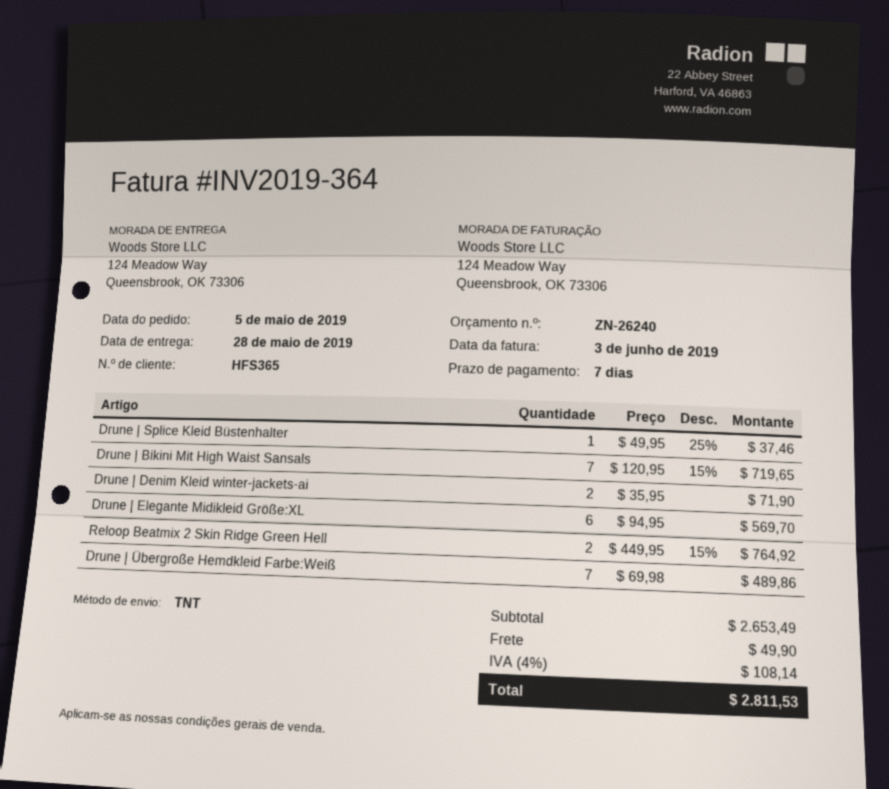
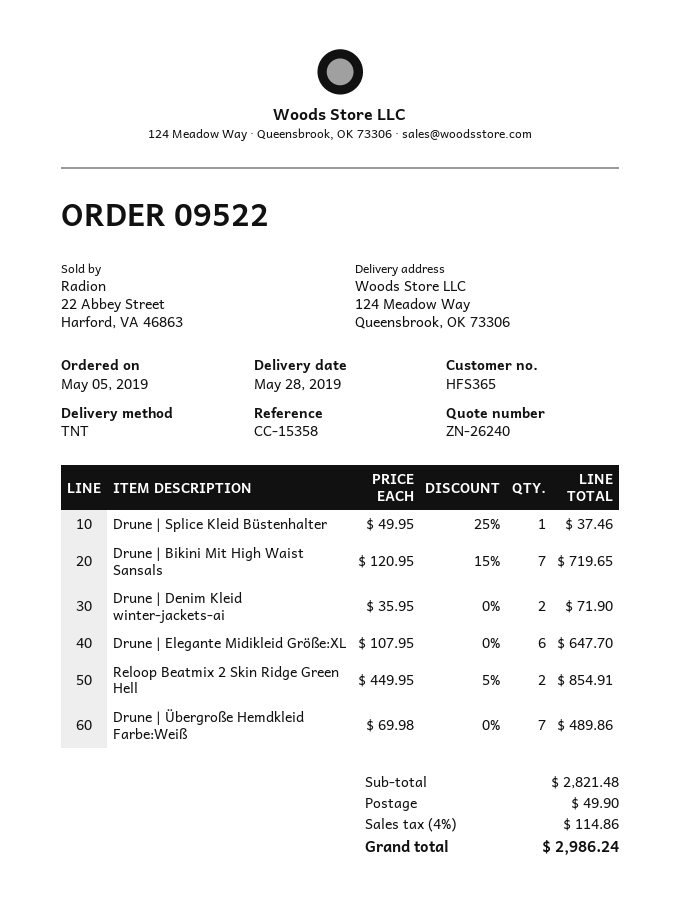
Drune | Elegante Midikleid Größe:XL: 6 x 94.95 = 569.70 -> 6 x 107.95 = 647.70
Reloop Beatmix 2 Skin Ridge Green Hell: 2 x 449.95 - 15% = 764.92 -> 2 x 449.95 - 5% = 854.91
subtotal: 2653.49 -> 2821.48
tax: 4% = 108.14 -> 4% = 114.86
total: 2811.53 -> 2986.24

